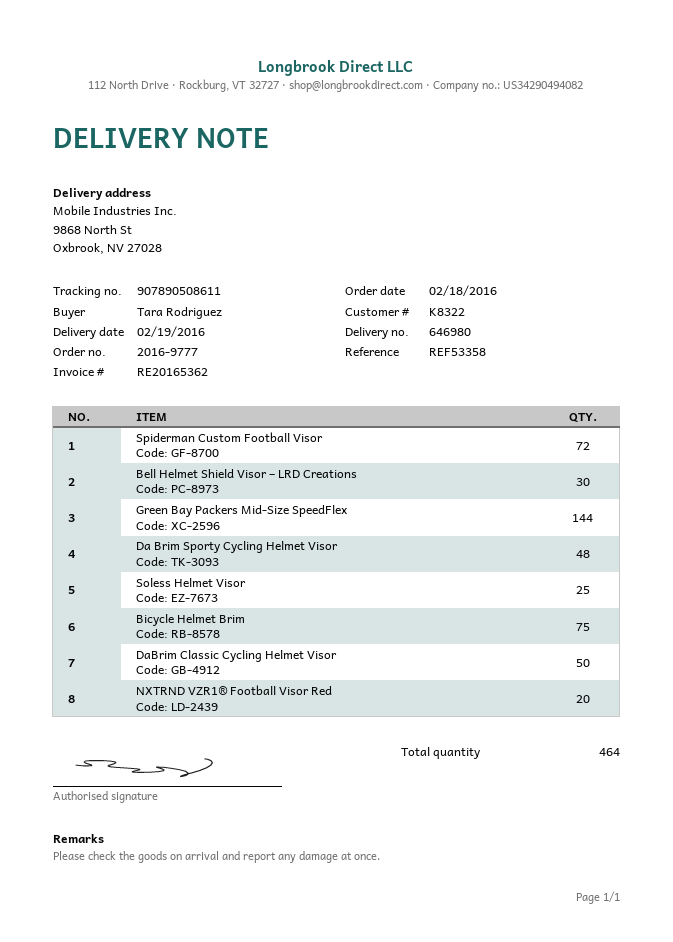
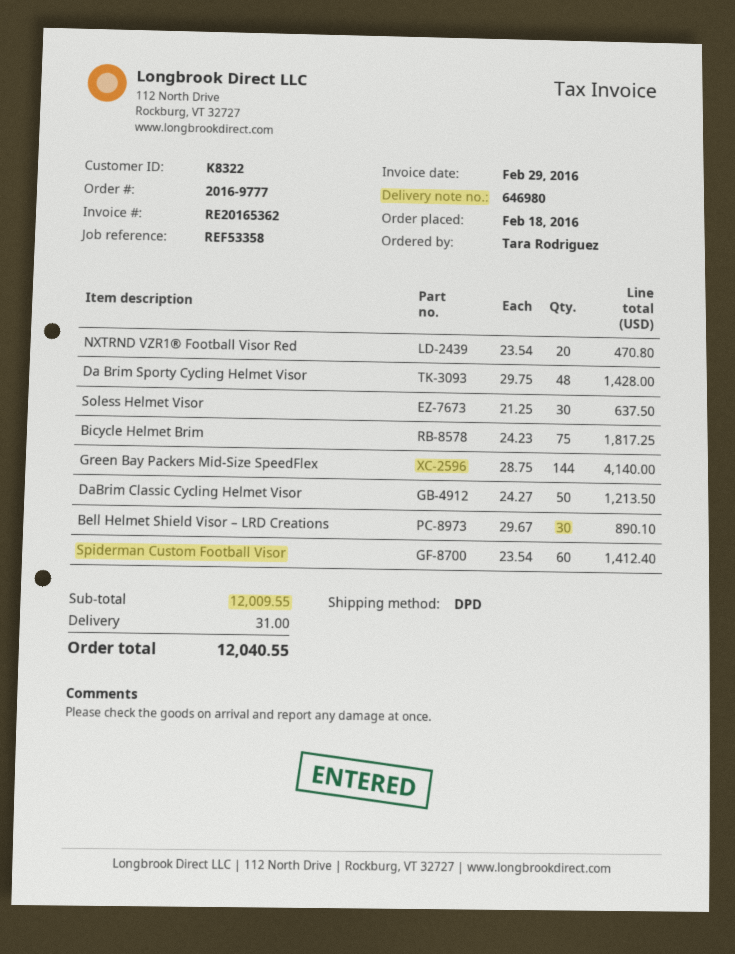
Spiderman Custom Football Visor: 72 -> 60
Soless Helmet Visor: 25 -> 30

